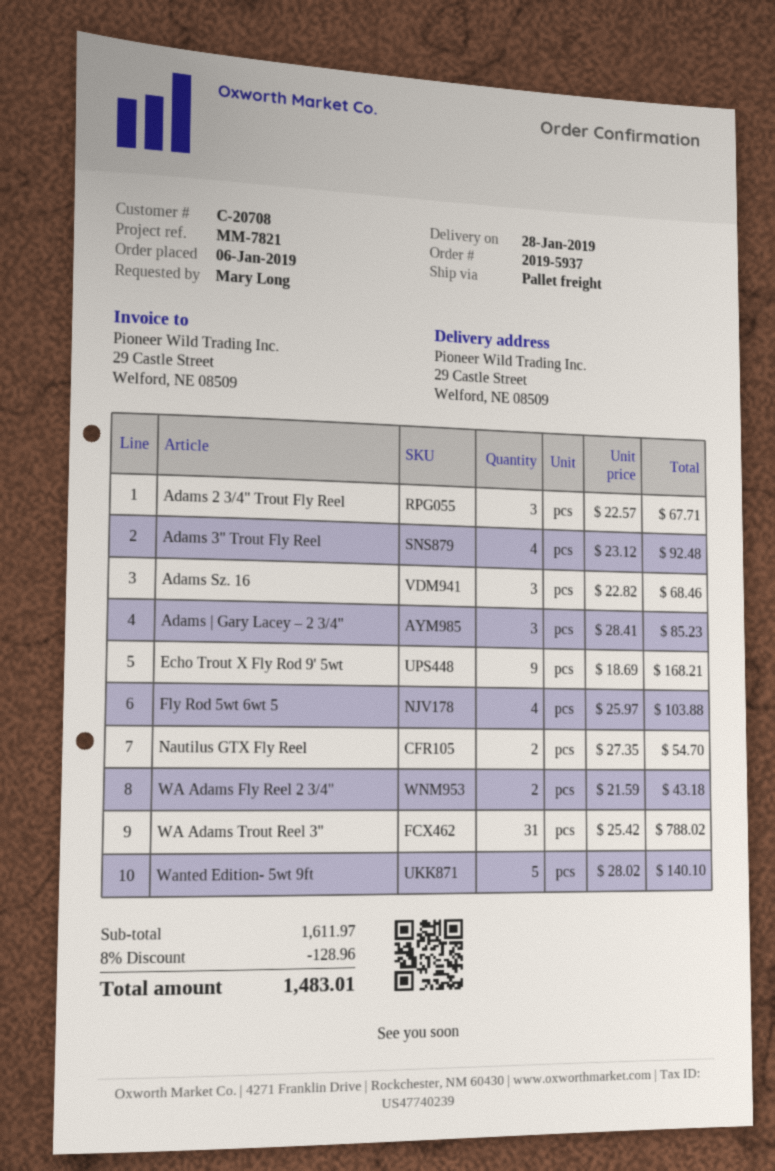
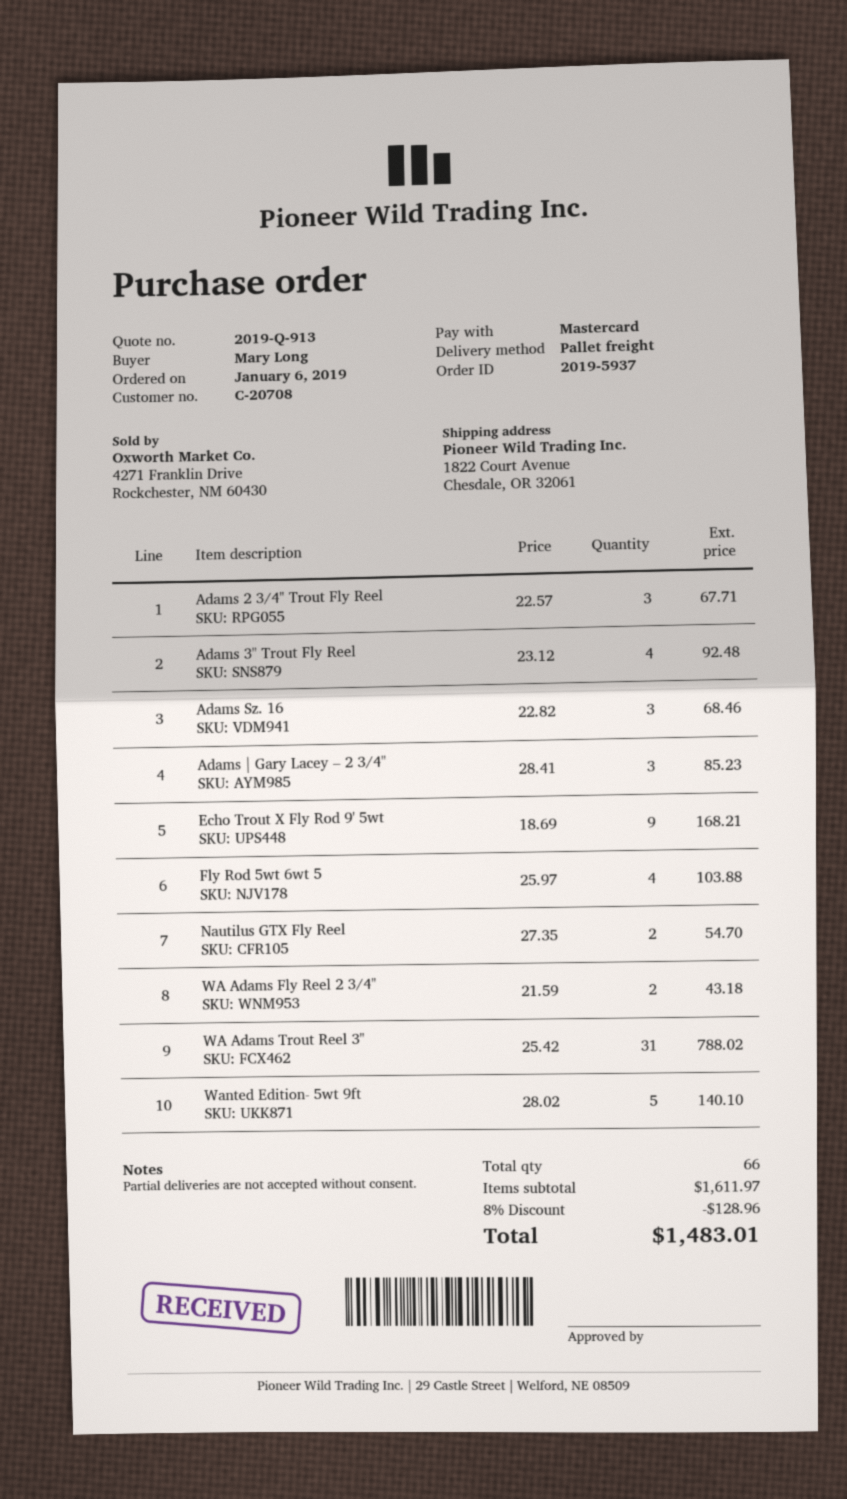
ship to: 29 Castle Street, Welford, NE 08509 -> 1822 Court Avenue, Chesdale, OR 32061

